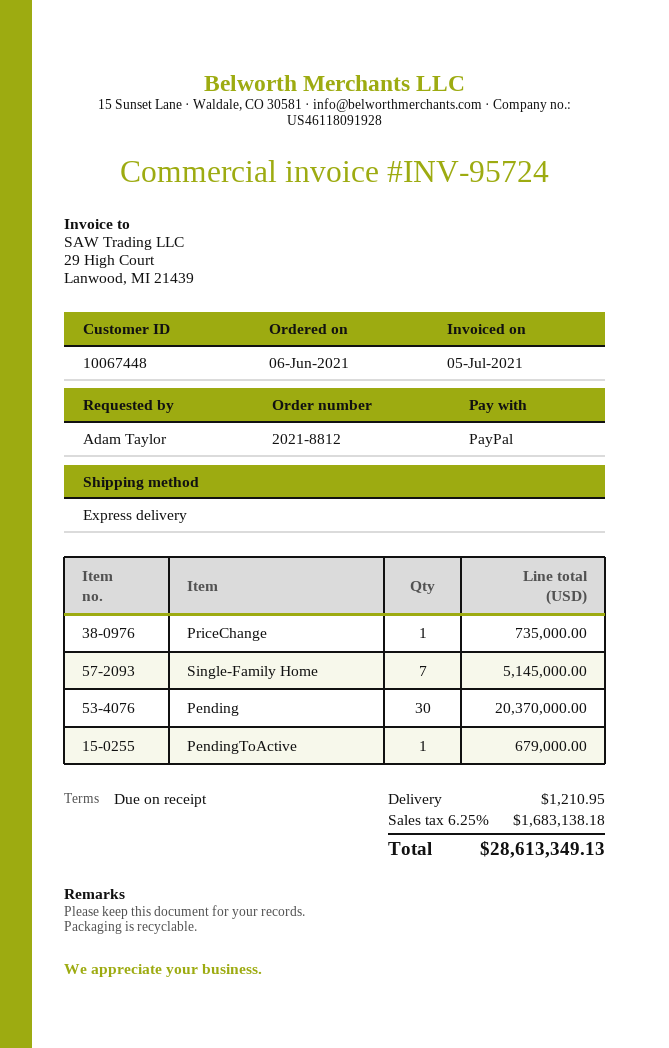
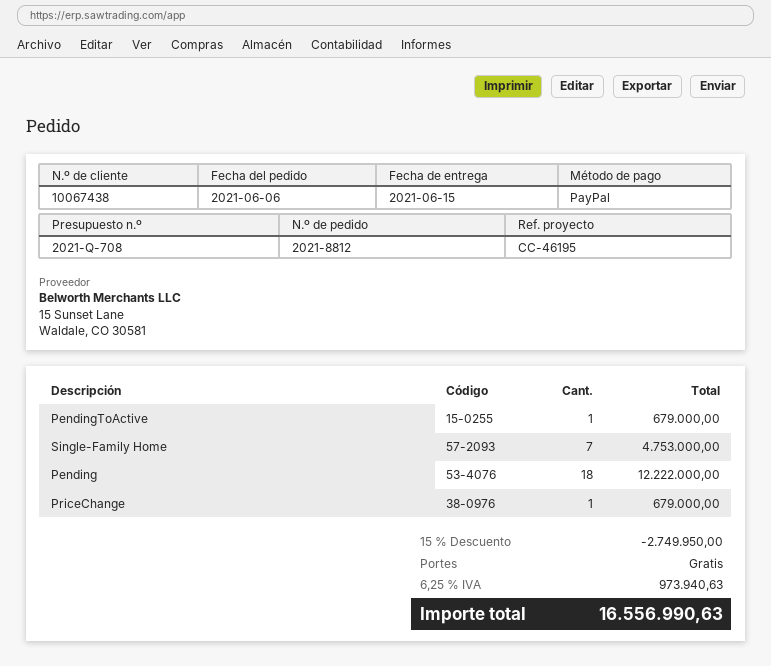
customer number: 10067448 -> 10067438
PriceChange: 1 for 735000.00 -> 1 for 679000.00
Single-Family Home: 7 for 5145000.00 -> 7 for 4753000.00
Pending: 30 for 20370000.00 -> 18 for 12222000.00
discount: none -> 15% = 2749950.00
shipping: 1210.95 -> 0.00
tax: 6.25% = 1683138.18 -> 6.25% = 973940.63
total: 28613349.13 -> 16556990.63

